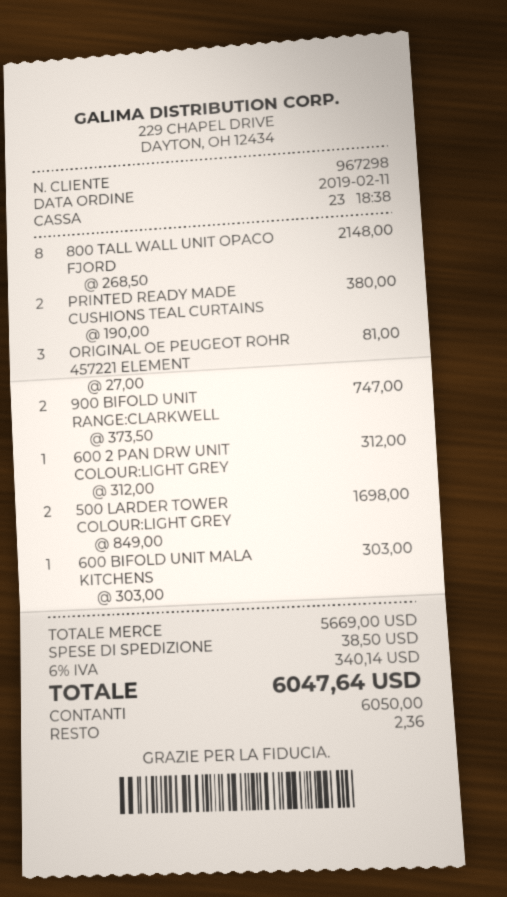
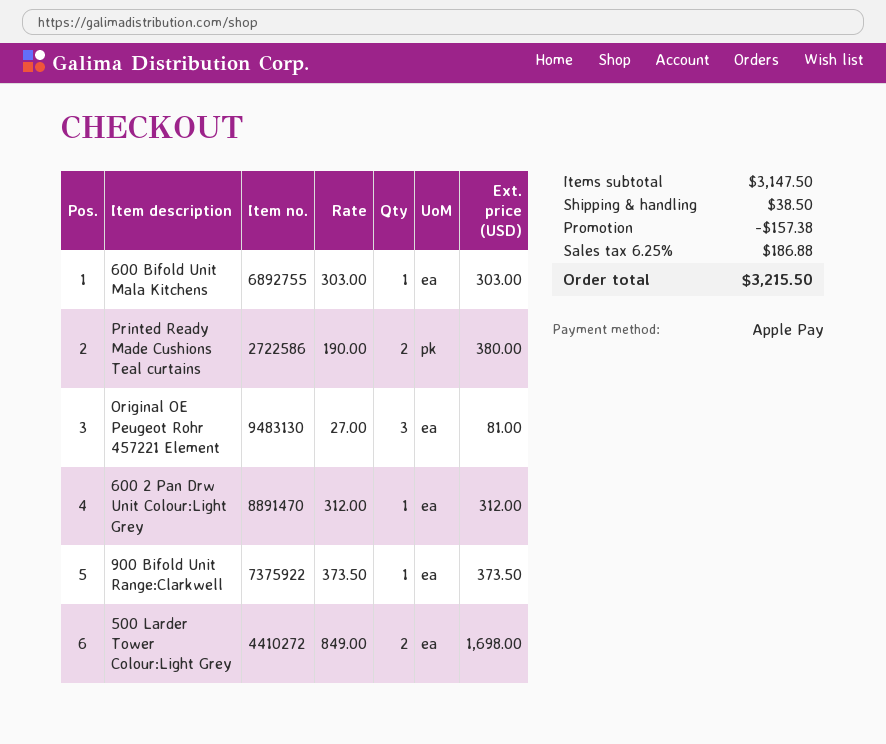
payment method: cash -> Apple Pay
800 TALL WALL UNIT OPACO FJORD: 8 x 268.50 = 2148.00 -> none
900 BIFOLD UNIT RANGE:CLARKWELL: 2 x 373.50 = 747.00 -> 1 x 373.50 = 373.50
subtotal: 5669.00 -> 3147.50
discount: none -> 157.38
tax: 6% = 340.14 -> 6.25% = 186.88
total: 6047.64 -> 3215.50

